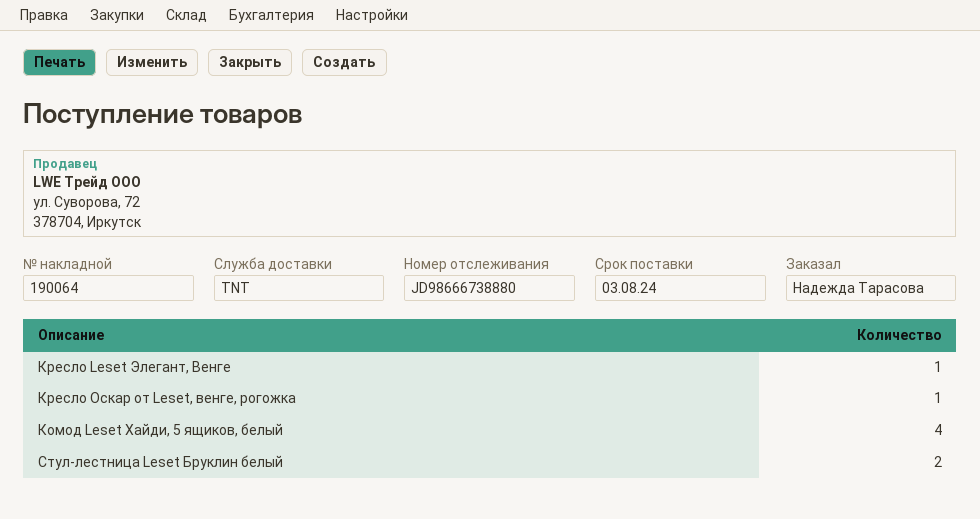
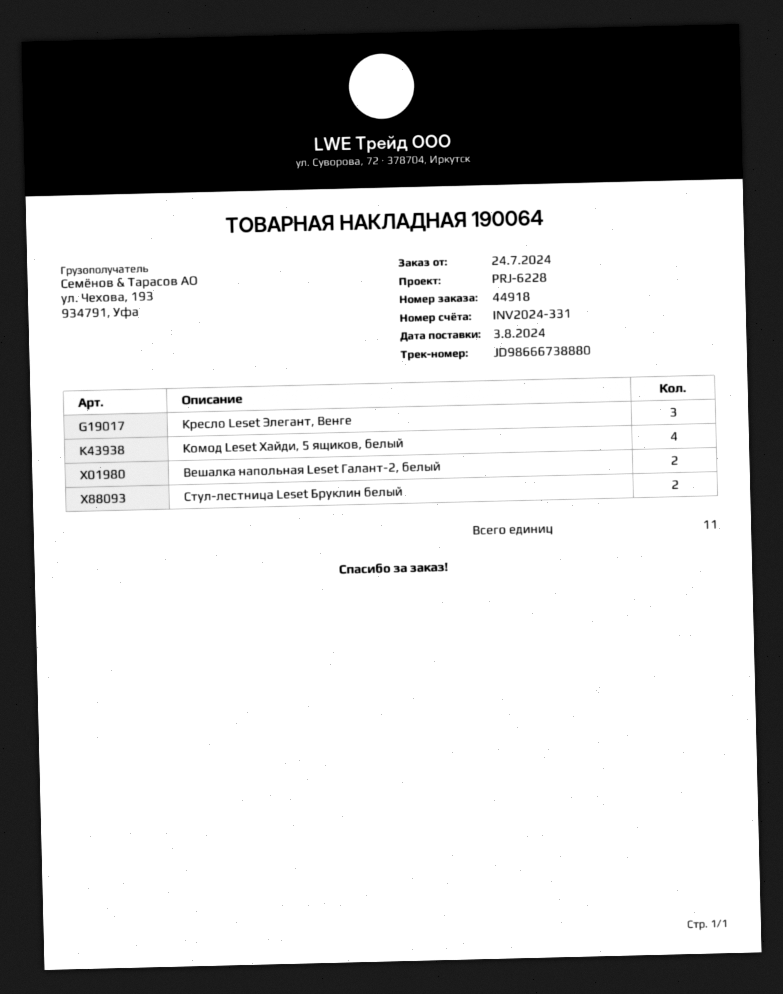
Кресло Leset Элегант, Венге: 1 -> 3
Кресло Оскар от Leset, венге, рогожка: 1 -> none
Вешалка напольная Leset Галант-2, белый: none -> 2

